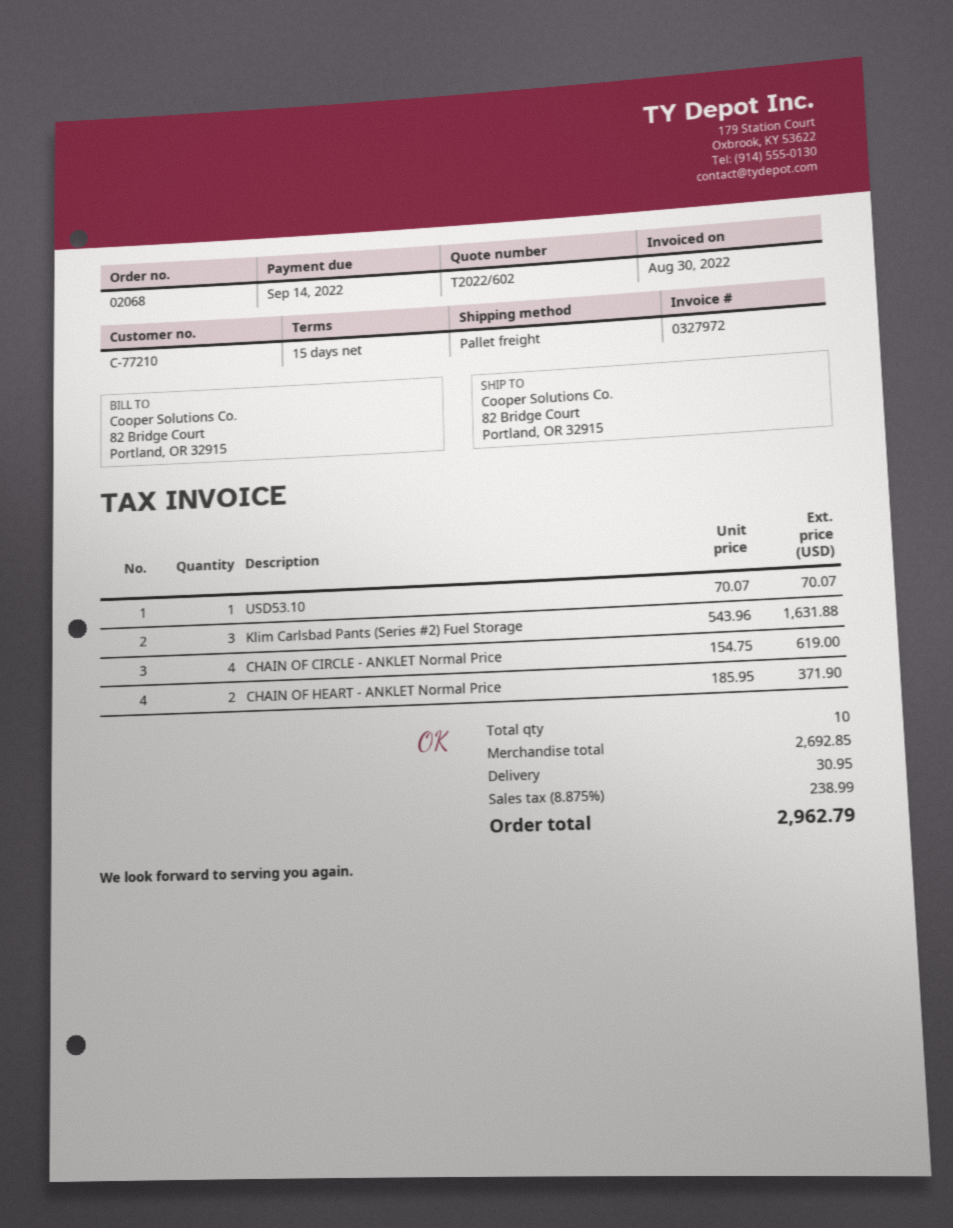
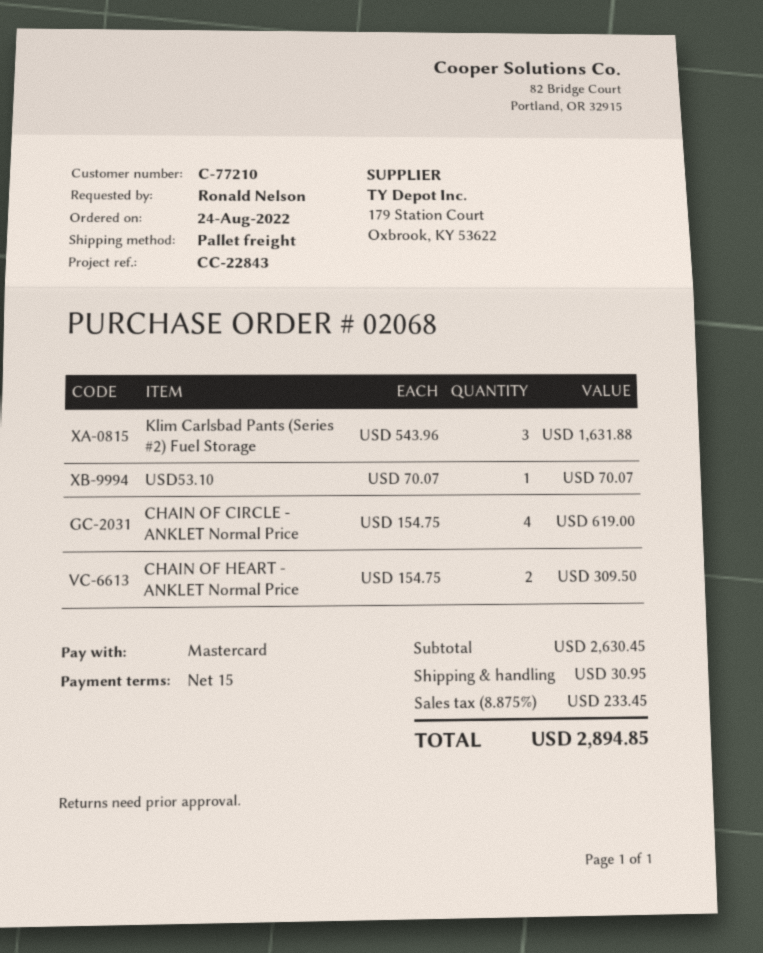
CHAIN OF HEART - ANKLET Normal Price: 2 x 185.95 = 371.90 -> 2 x 154.75 = 309.50
subtotal: 2692.85 -> 2630.45
tax: 8.875% = 238.99 -> 8.875% = 233.45
total: 2962.79 -> 2894.85

